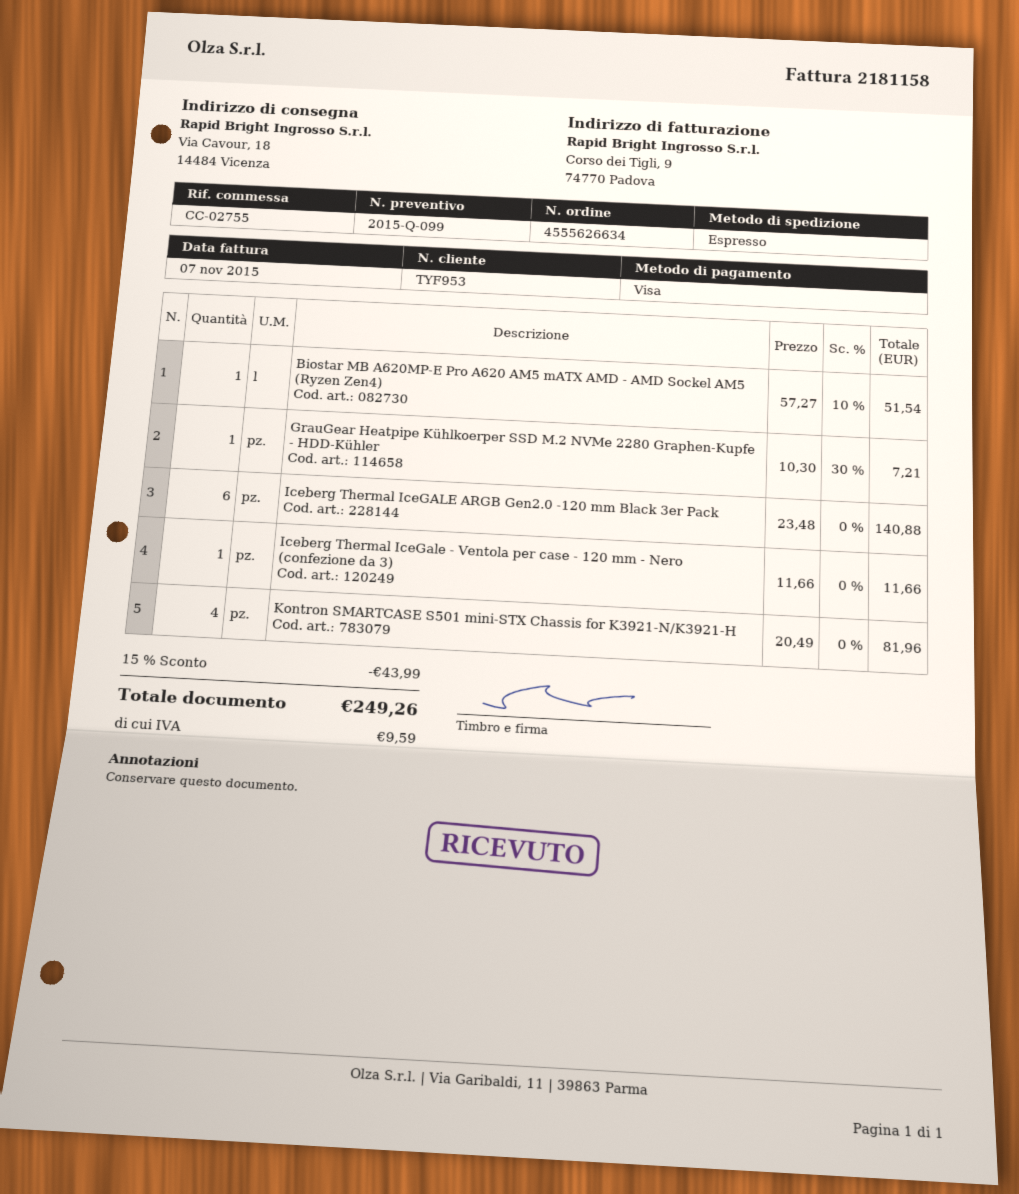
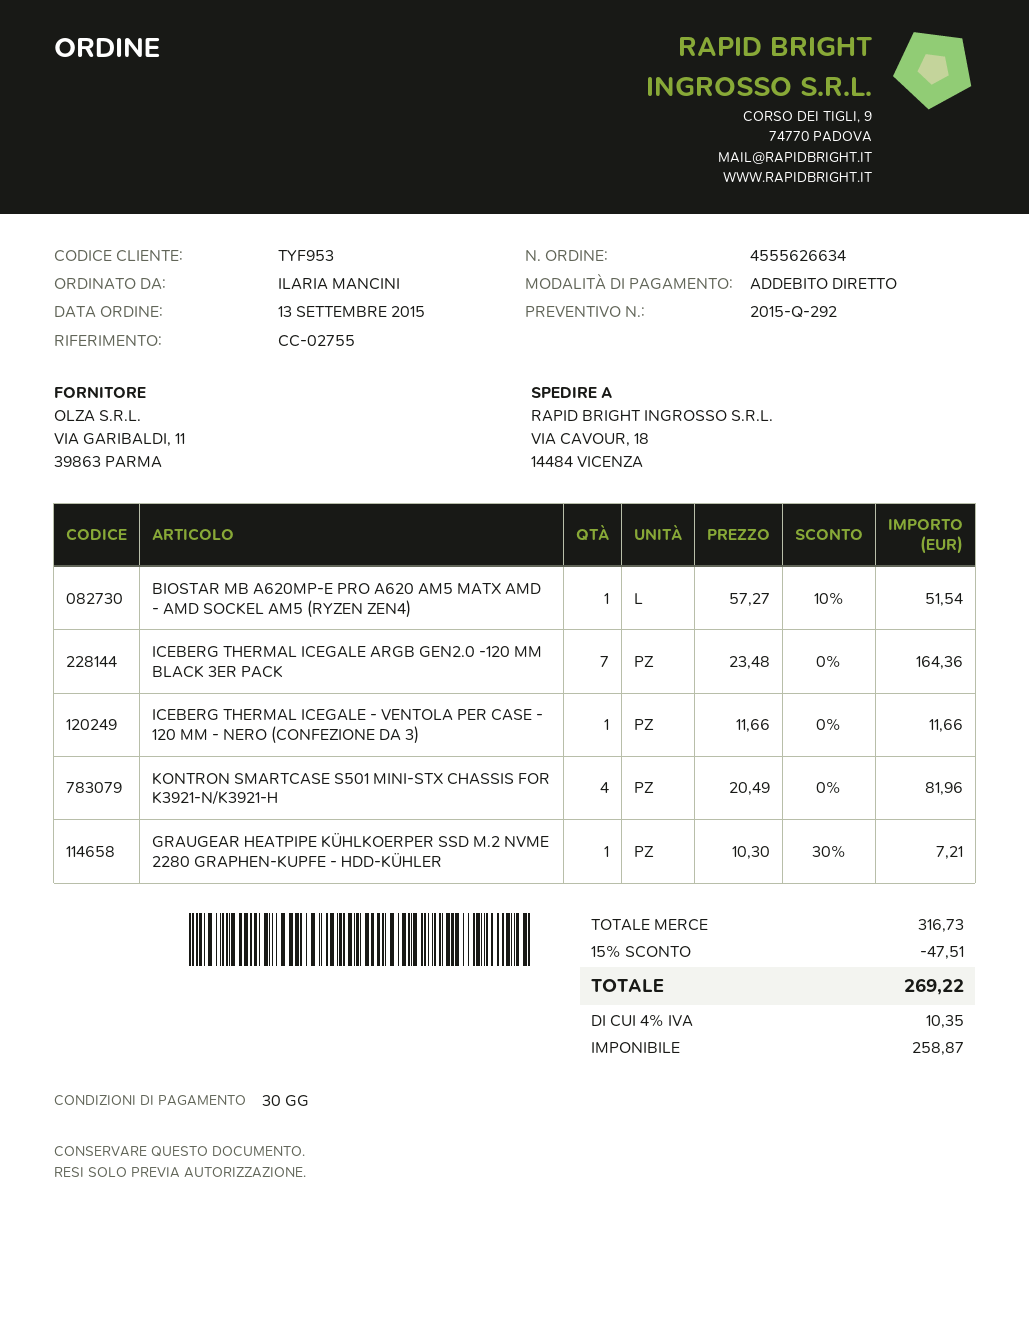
quote number: 2015-Q-099 -> 2015-Q-292
payment method: Visa -> direct debit
Iceberg Thermal IceGALE ARGB Gen2.0 -120 mm Black 3er Pack: 6 x 23.48 = 140.88 -> 7 x 23.48 = 164.36
discount: 15% = 43.99 -> 15% = 47.51
tax: 9.59 -> 10.35
total: 249.26 -> 269.22

